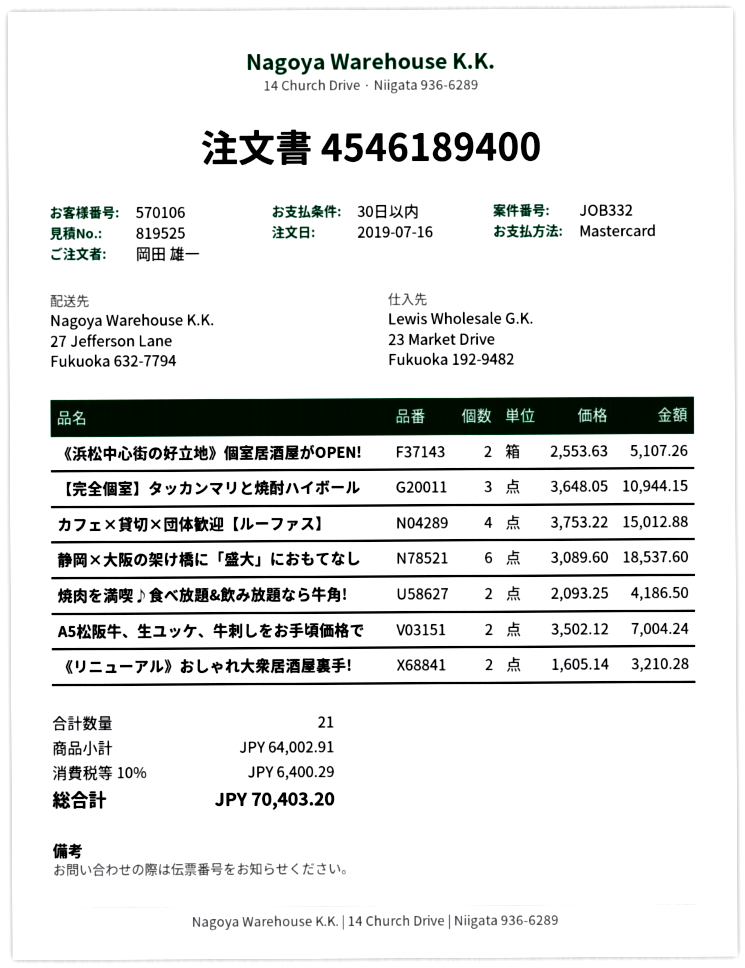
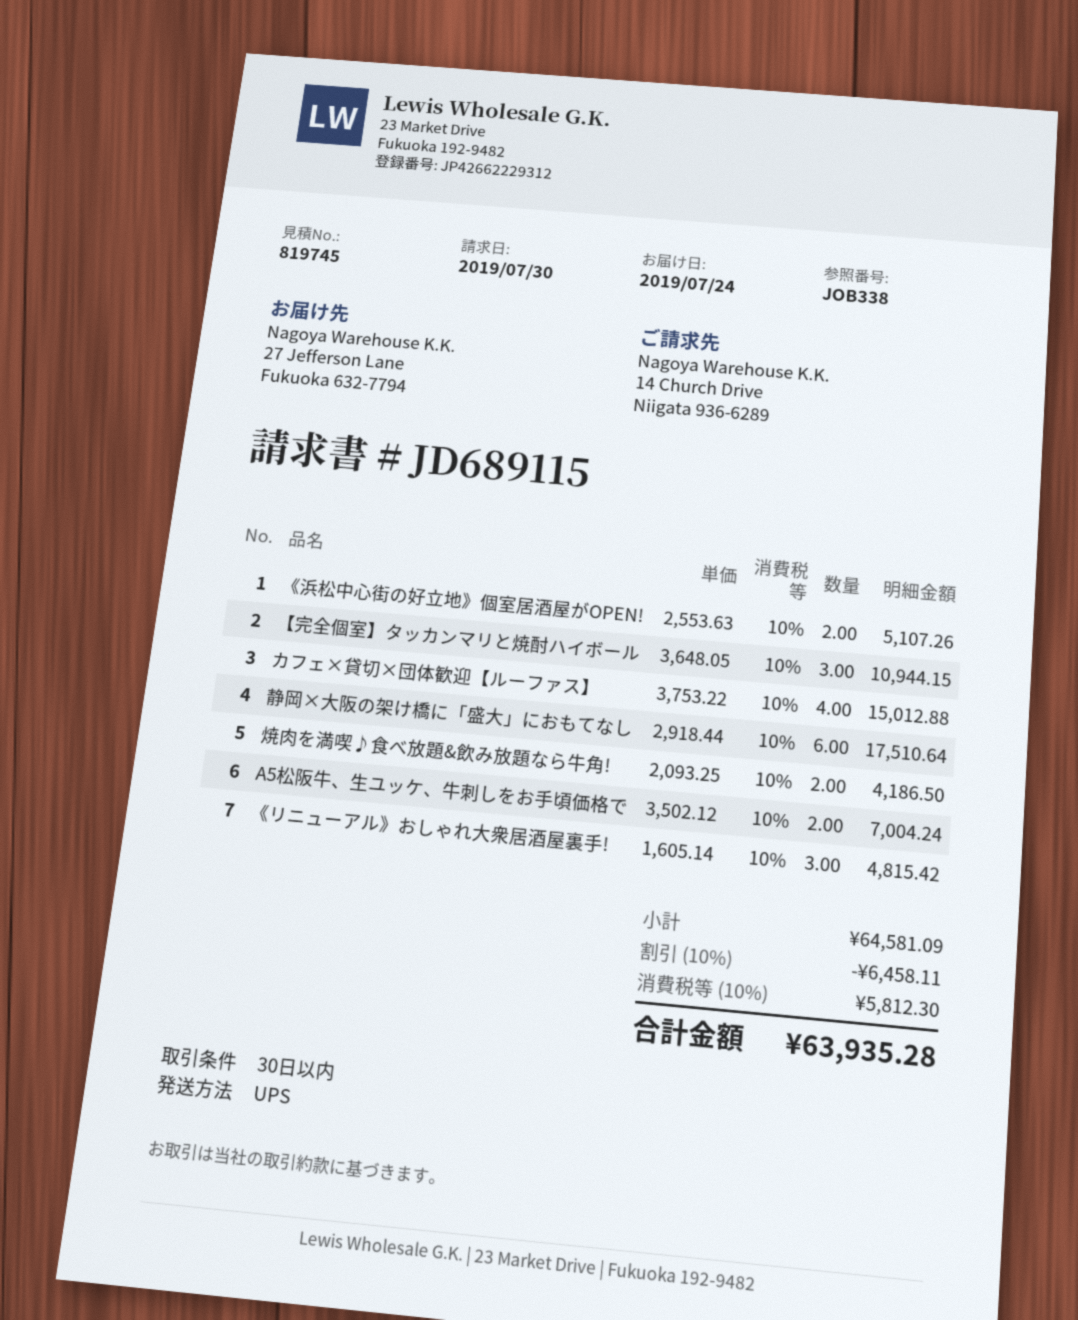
quote number: 819525 -> 819745
reference: JOB332 -> JOB338
静岡×大阪の架け橋に「盛大」におもてなし: 6 x 3089.60 = 18537.60 -> 6 x 2918.44 = 17510.64
《リニューアル》おしゃれ大衆居酒屋裏手!: 2 x 1605.14 = 3210.28 -> 3 x 1605.14 = 4815.42
subtotal: 64002.91 -> 64581.09
discount: none -> 10% = 6458.11
tax: 10% = 6400.29 -> 10% = 5812.30
total: 70403.20 -> 63935.28

